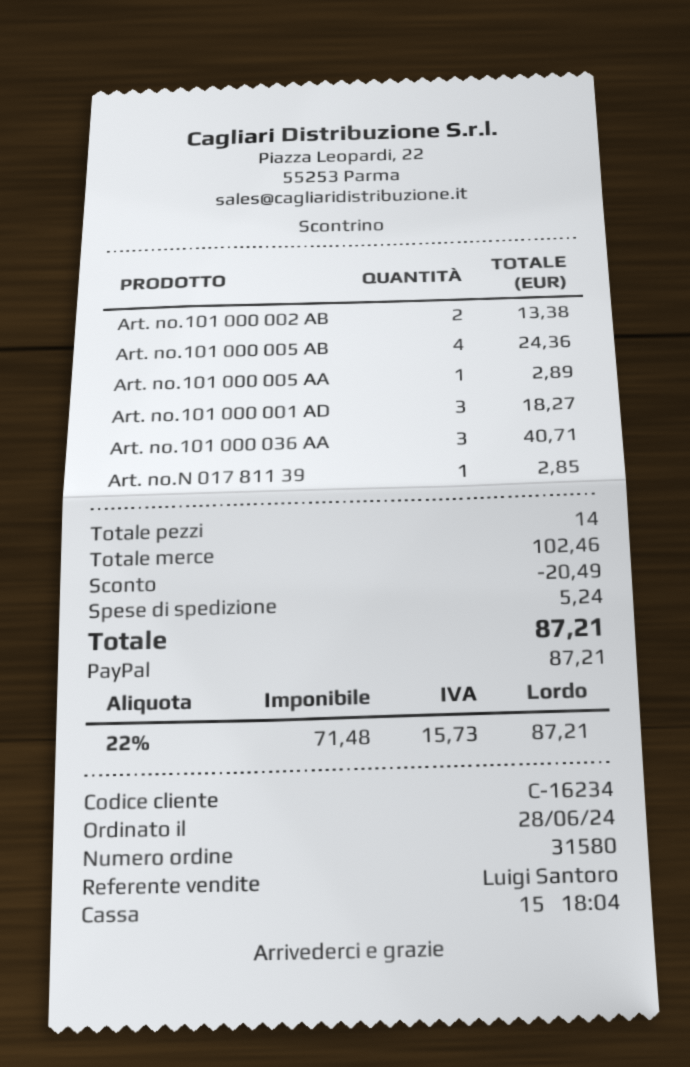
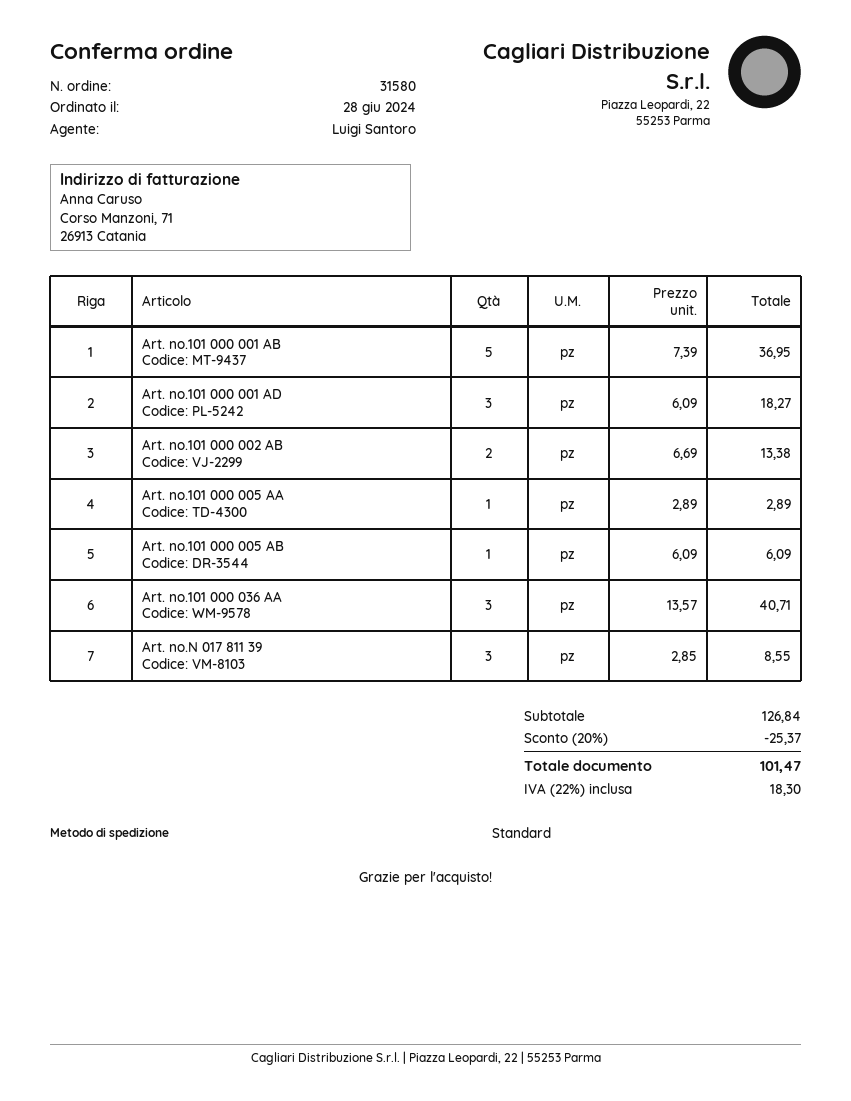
Art. no.101 000 005 AB: 4 for 24.36 -> 1 for 6.09
Art. no.N 017 811 39: 1 for 2.85 -> 3 for 8.55
Art. no.101 000 001 AB: none -> 5 for 36.95
subtotal: 102.46 -> 126.84
discount: 20.49 -> 25.37
shipping: 5.24 -> none
tax: 22% = 15.73 -> 22% = 18.30
total: 87.21 -> 101.47

